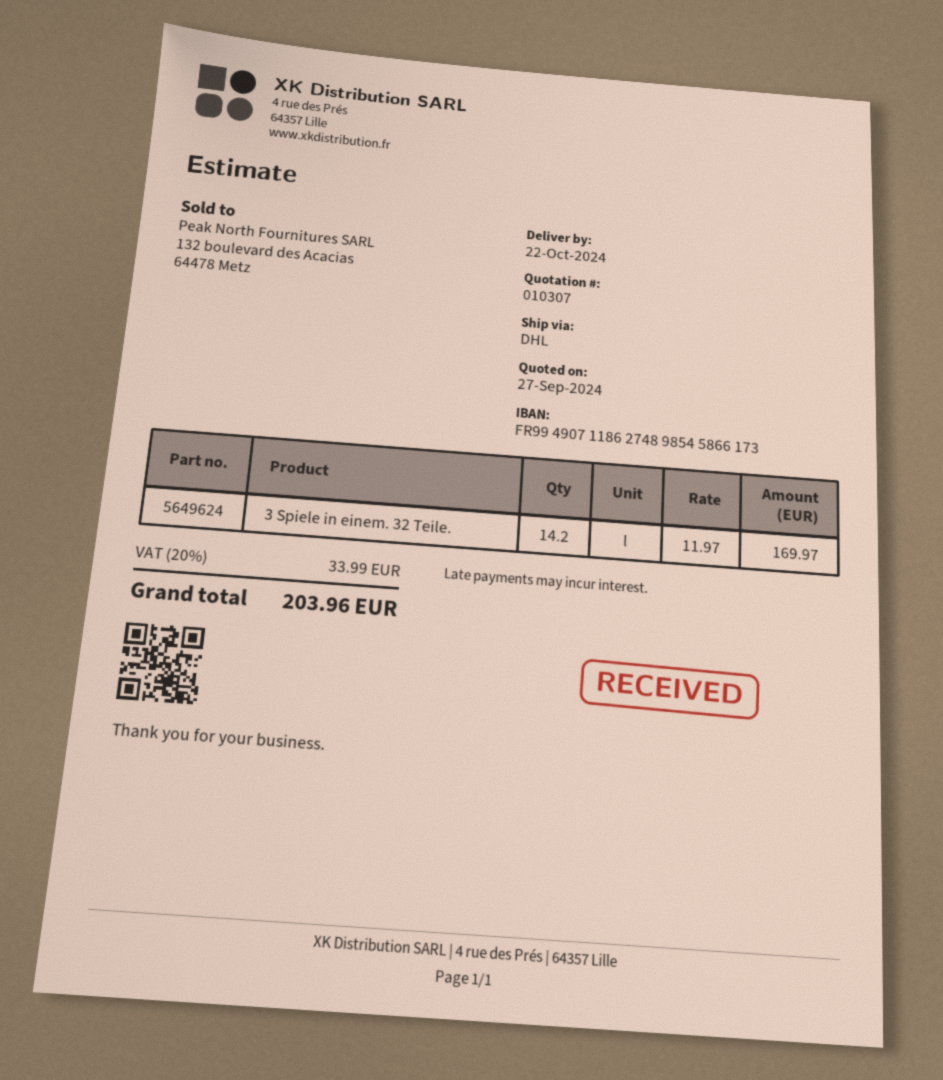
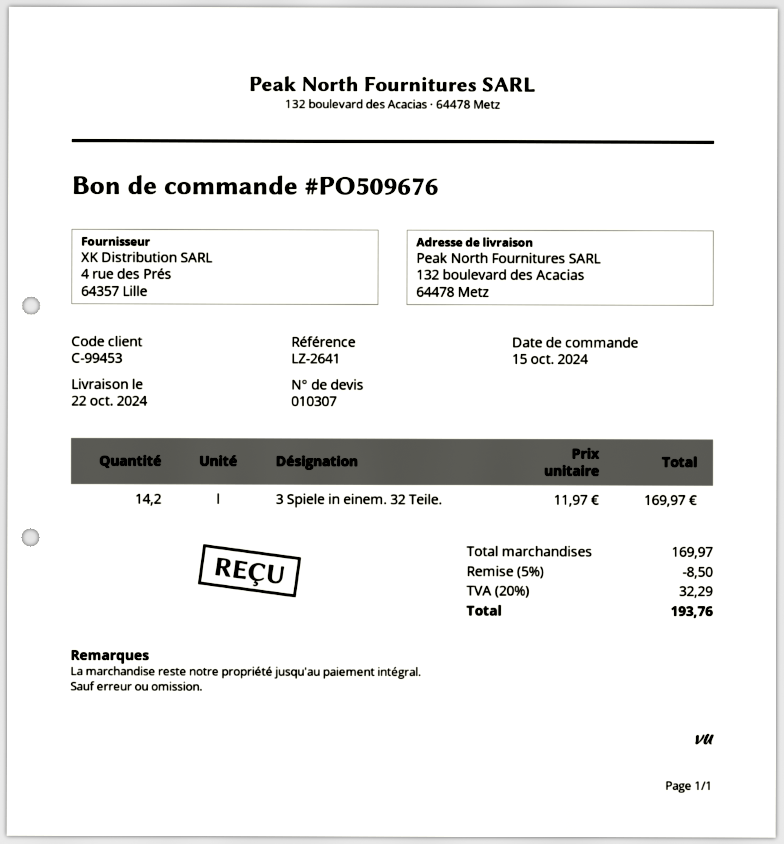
discount: none -> 5% = 8.50
tax: 20% = 33.99 -> 20% = 32.29
total: 203.96 -> 193.76

